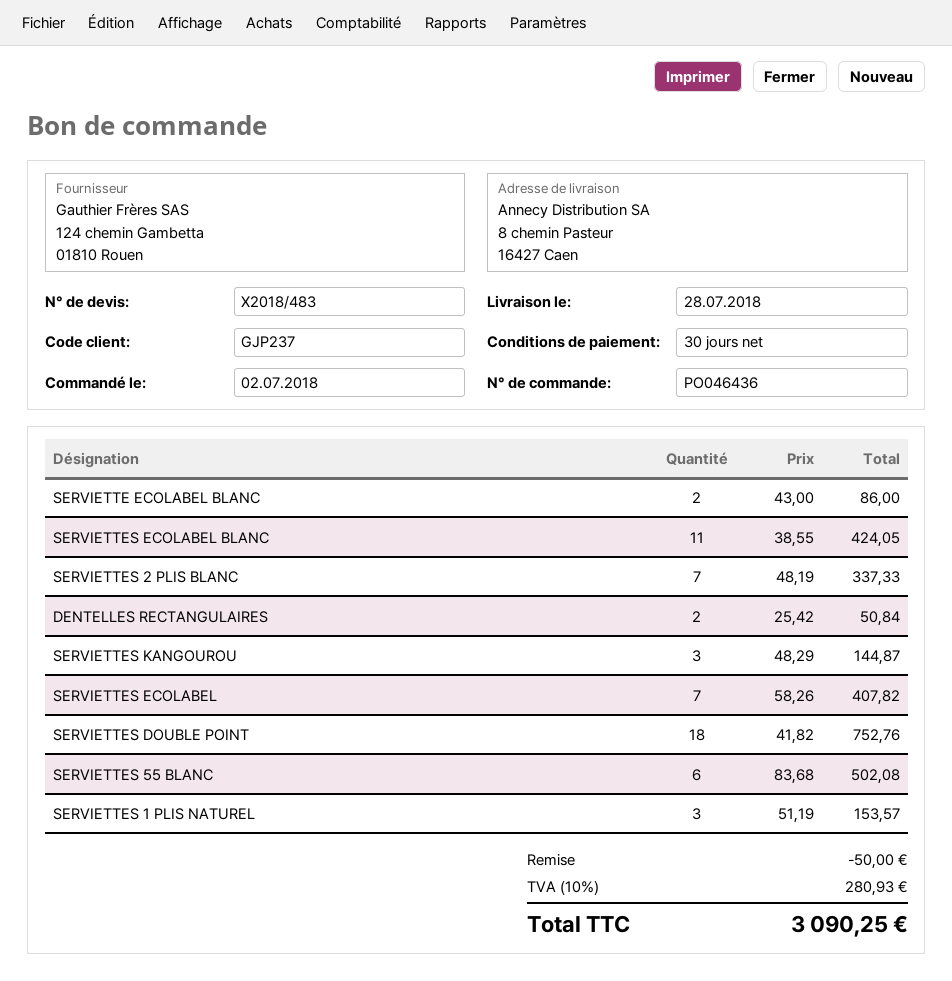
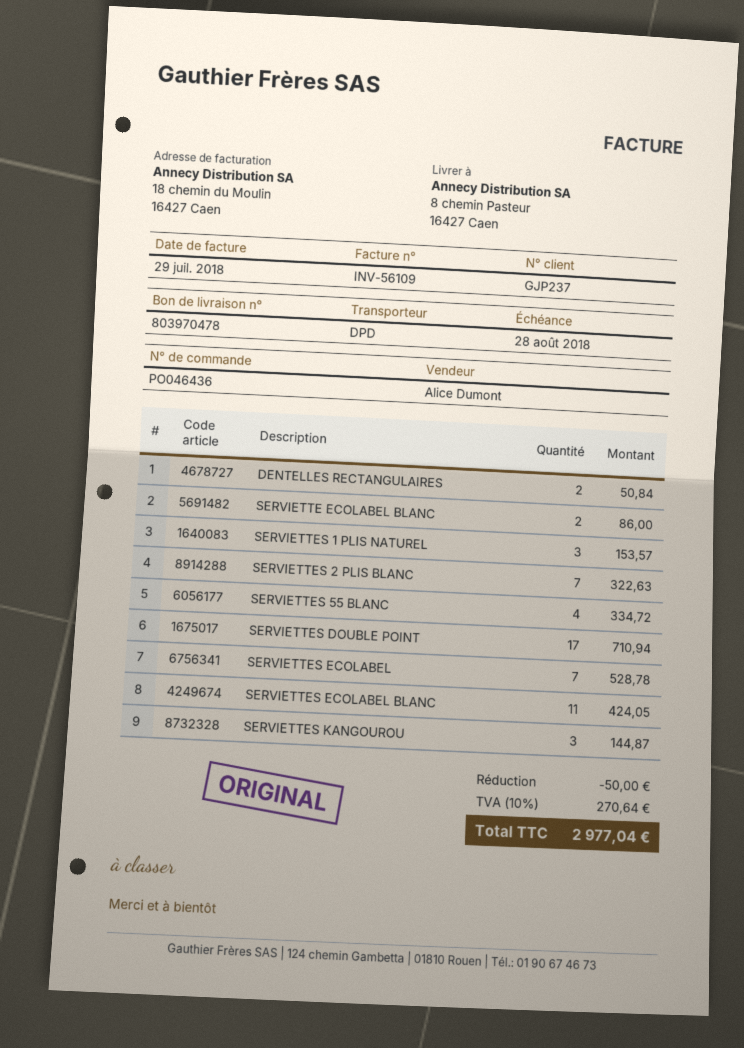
SERVIETTES 2 PLIS BLANC: 7 for 337.33 -> 7 for 322.63
SERVIETTES ECOLABEL: 7 for 407.82 -> 7 for 528.78
SERVIETTES DOUBLE POINT: 18 for 752.76 -> 17 for 710.94
SERVIETTES 55 BLANC: 6 for 502.08 -> 4 for 334.72
tax: 10% = 280.93 -> 10% = 270.64
total: 3090.25 -> 2977.04

